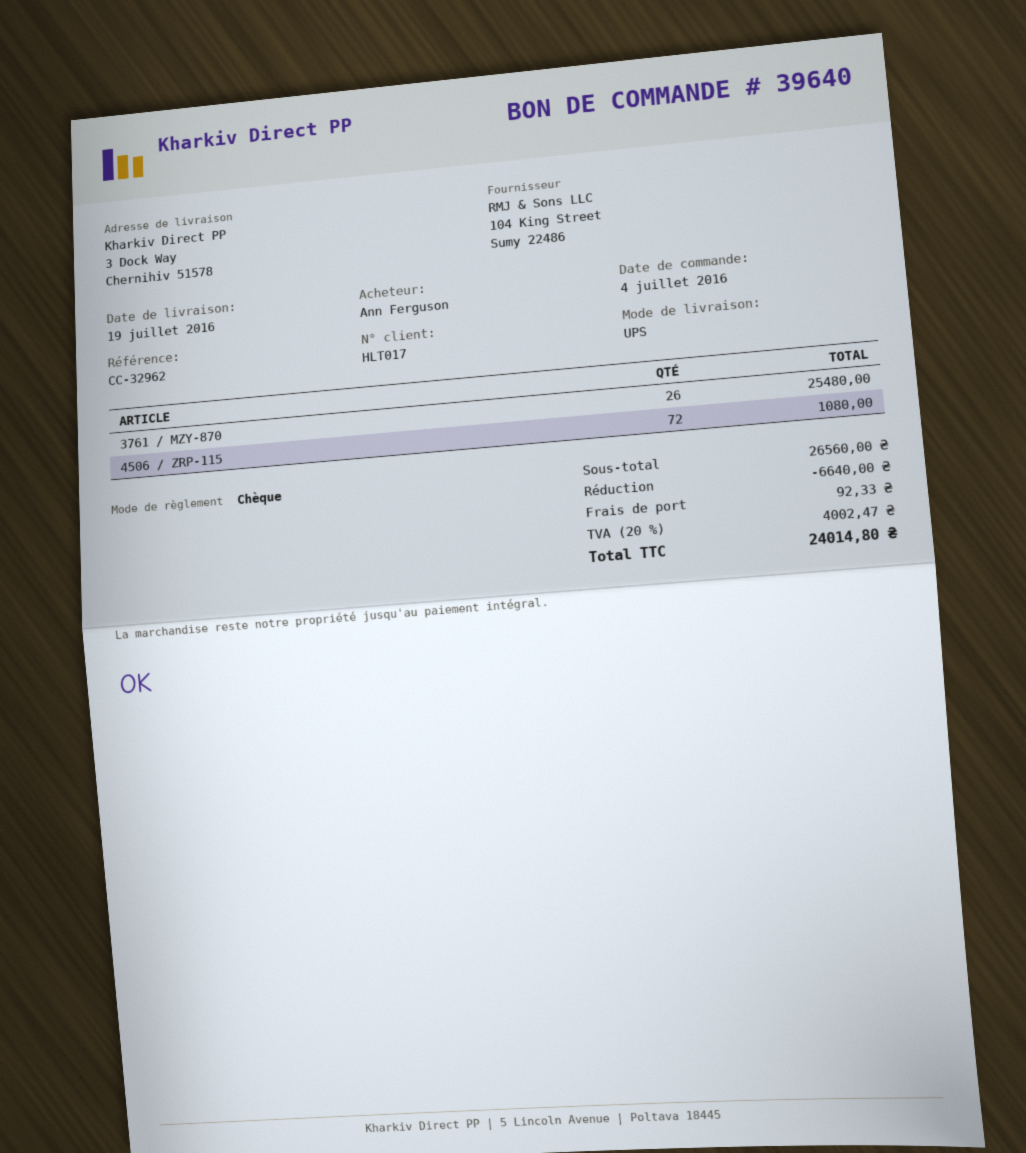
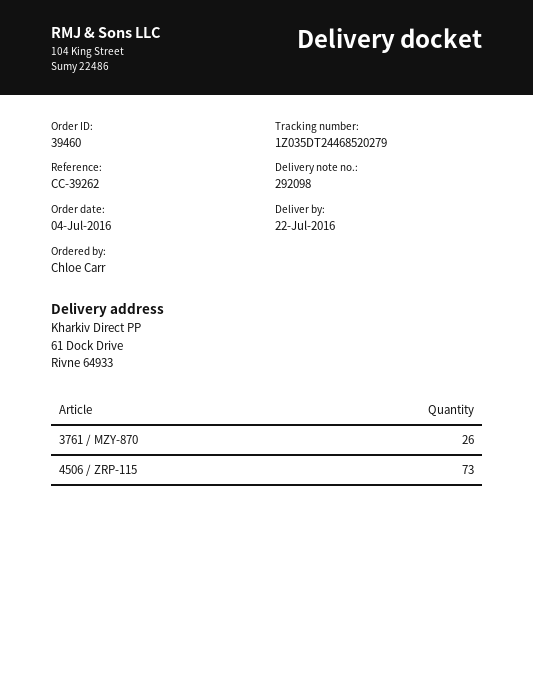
order number: 39640 -> 39460
delivery date: 2016-07-19 -> 2016-07-22
reference: CC-32962 -> CC-39262
ordered by: Ann Ferguson -> Chloe Carr
ship to: 3 Dock Way, Chernihiv 51578 -> 61 Dock Drive, Rivne 64933
4506 / ZRP-115: 72 -> 73

